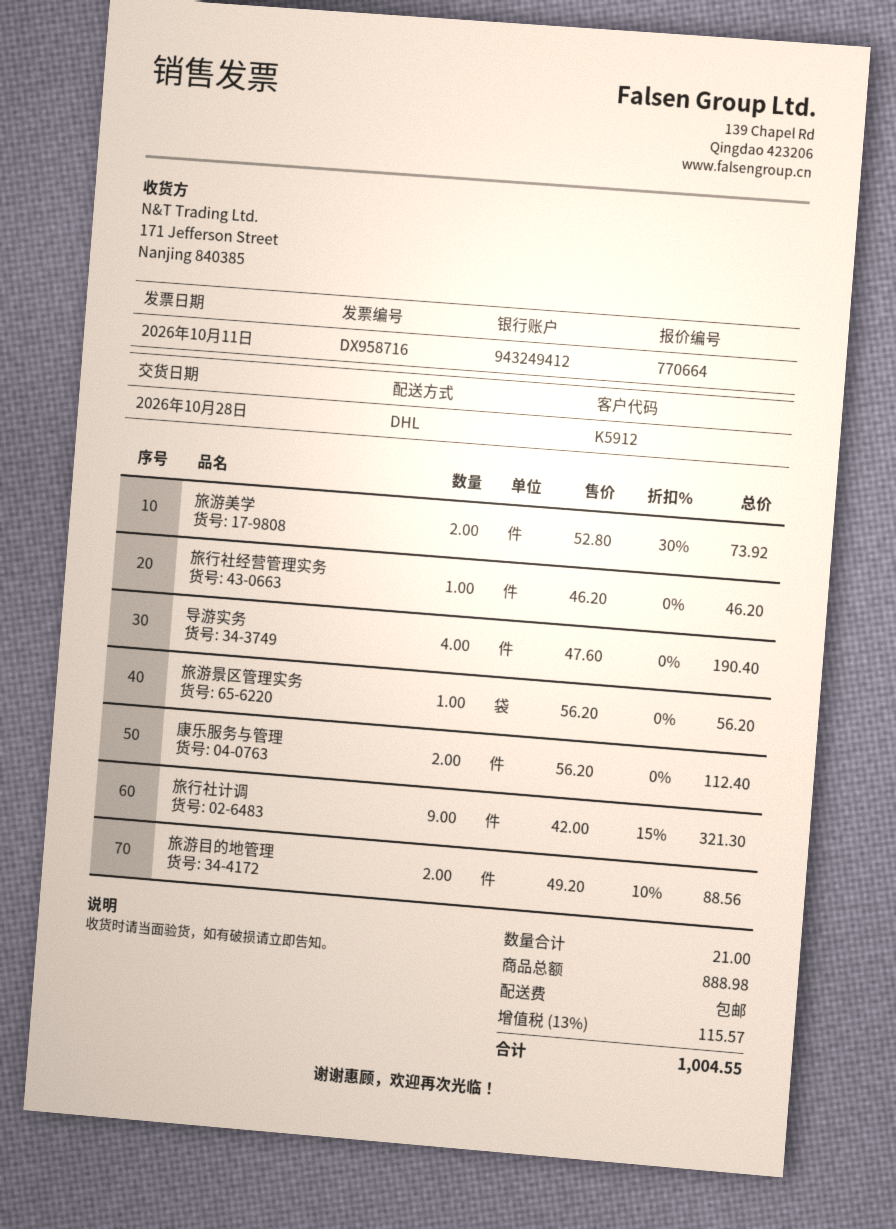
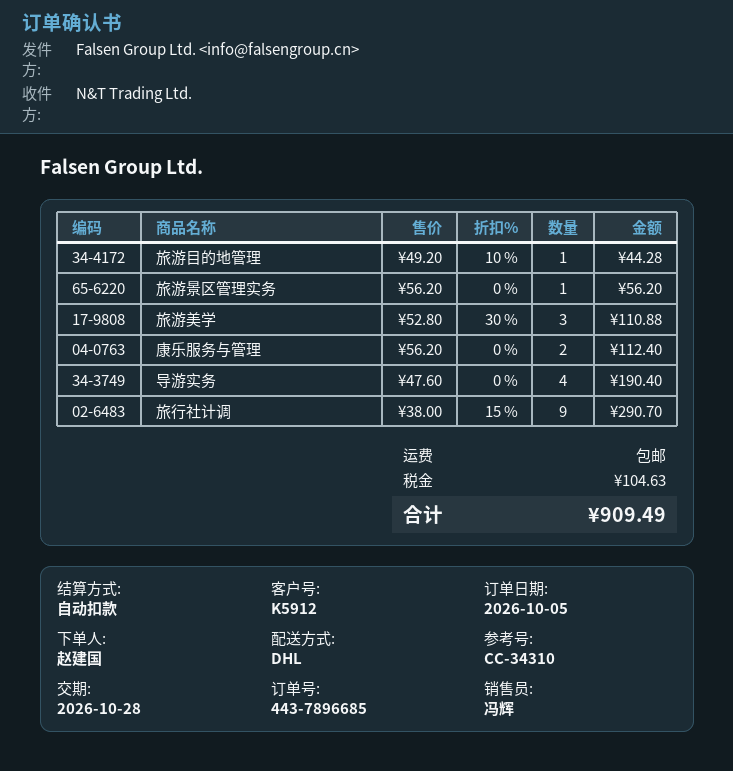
旅游美学: 2 x 52.80 - 30% = 73.92 -> 3 x 52.80 - 30% = 110.88
旅行社经营管理实务: 1 x 46.20 = 46.20 -> none
旅行社计调: 9 x 42.00 - 15% = 321.30 -> 9 x 38.00 - 15% = 290.70
旅游目的地管理: 2 x 49.20 - 10% = 88.56 -> 1 x 49.20 - 10% = 44.28
tax: 115.57 -> 104.63
total: 1004.55 -> 909.49

